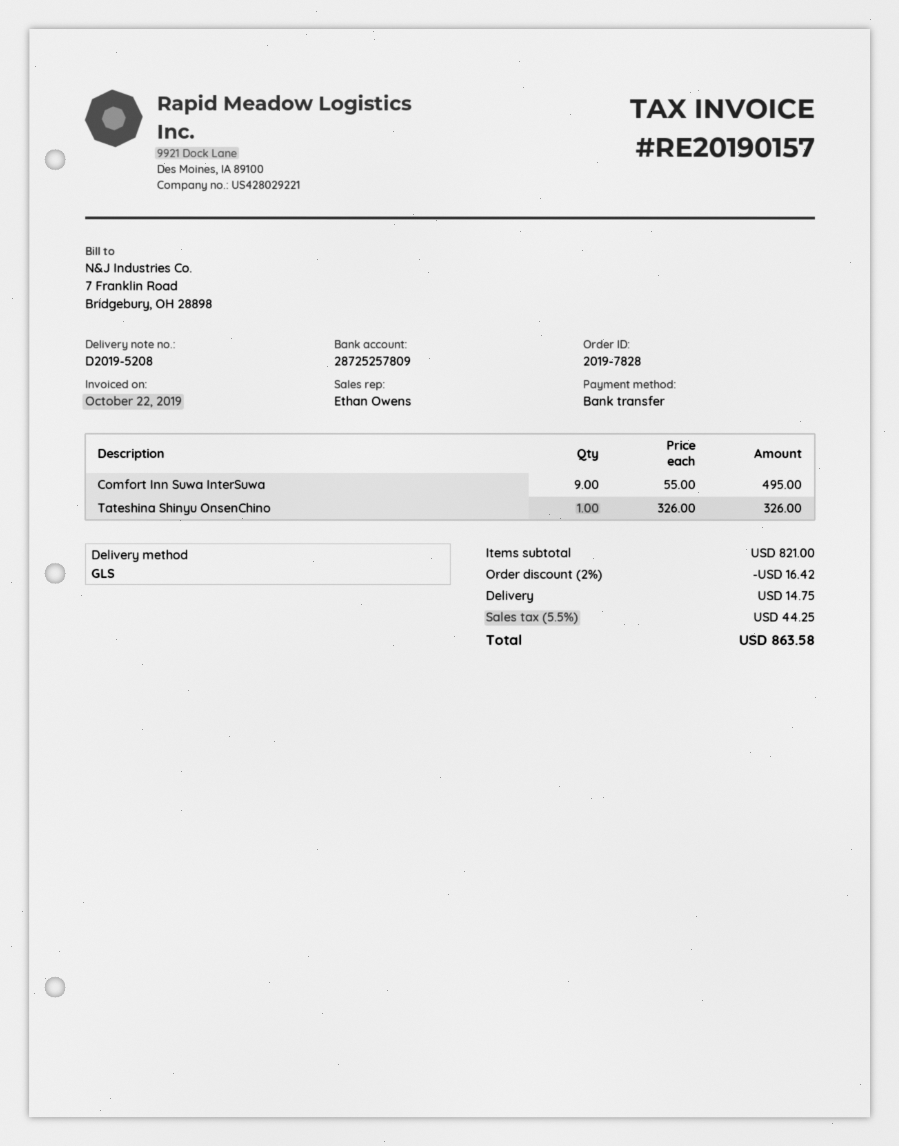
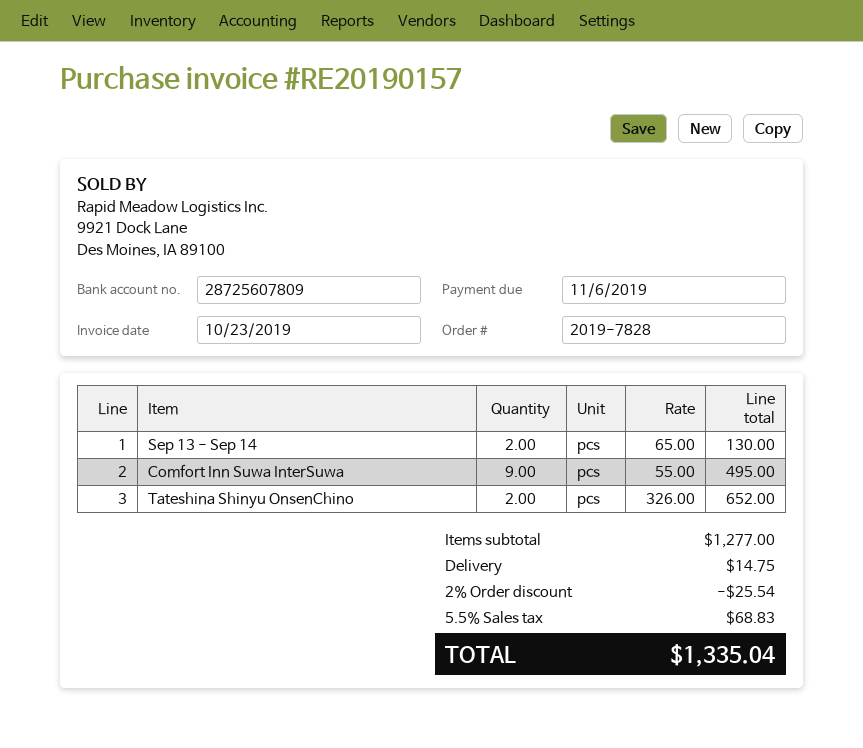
invoice date: 2019-10-22 -> 2019-10-23
bank account: 28725257809 -> 28725607809
Tateshina Shinyu OnsenChino: 1 x 326.00 = 326.00 -> 2 x 326.00 = 652.00
Sep 13 - Sep 14: none -> 2 x 65.00 = 130.00
subtotal: 821.00 -> 1277.00
discount: 2% = 16.42 -> 2% = 25.54
tax: 5.5% = 44.25 -> 5.5% = 68.83
total: 863.58 -> 1335.04

